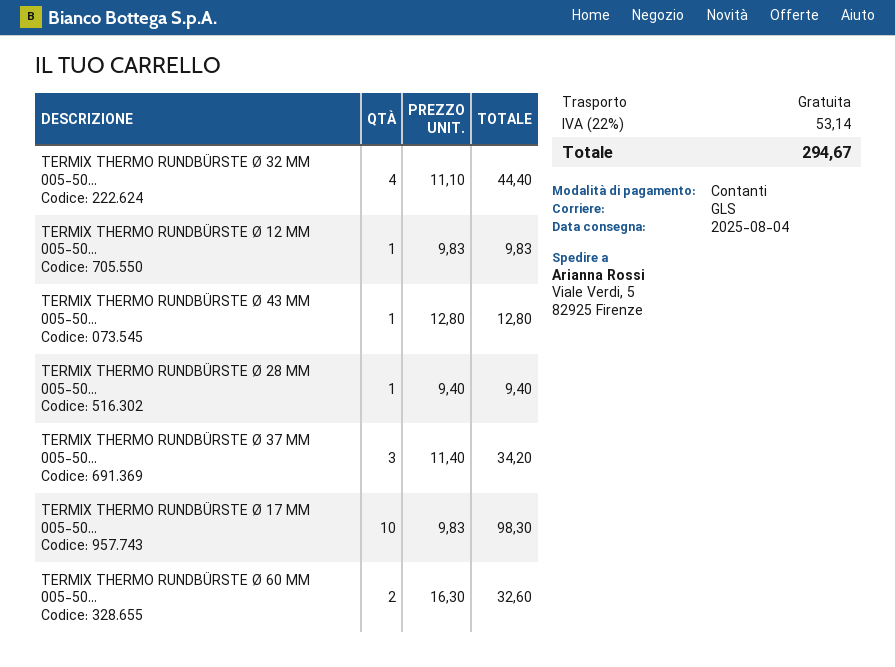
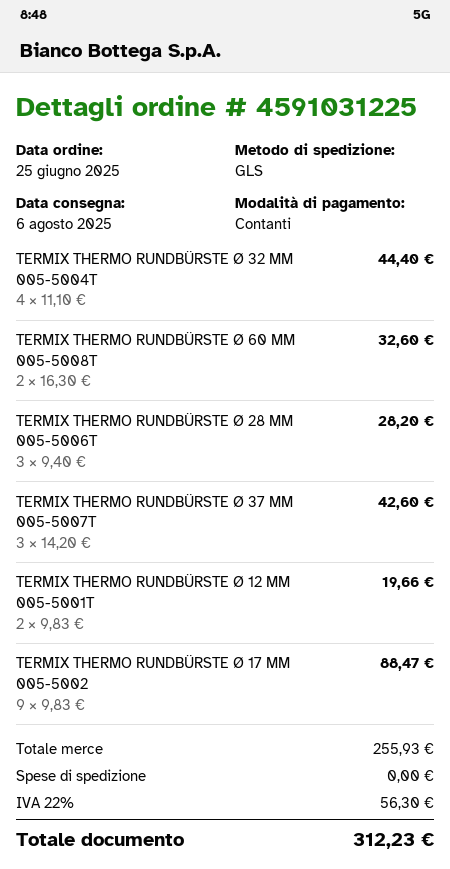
delivery date: 2025-08-04 -> 2025-08-06
TERMIX THERMO RUNDBÜRSTE Ø 12 MM 005-50...: 1 x 9.83 = 9.83 -> 2 x 9.83 = 19.66
TERMIX THERMO RUNDBÜRSTE Ø 43 MM 005-50...: 1 x 12.80 = 12.80 -> none
TERMIX THERMO RUNDBÜRSTE Ø 28 MM 005-50...: 1 x 9.40 = 9.40 -> 3 x 9.40 = 28.20
TERMIX THERMO RUNDBÜRSTE Ø 37 MM 005-50...: 3 x 11.40 = 34.20 -> 3 x 14.20 = 42.60
TERMIX THERMO RUNDBÜRSTE Ø 17 MM 005-50...: 10 x 9.83 = 98.30 -> 9 x 9.83 = 88.47
tax: 22% = 53.14 -> 22% = 56.30
total: 294.67 -> 312.23

